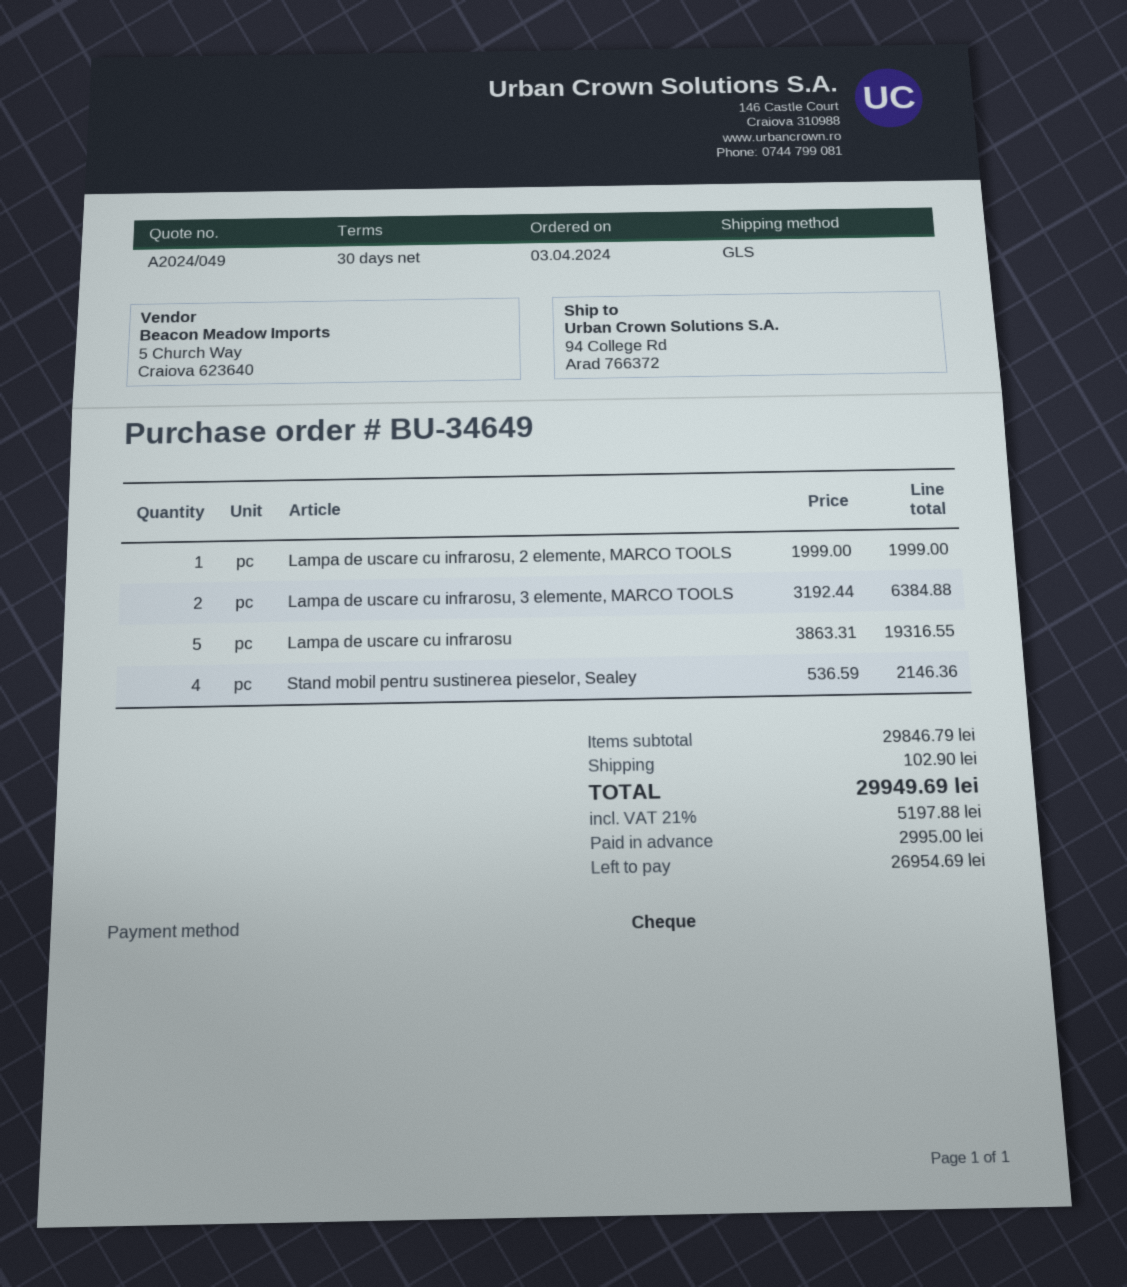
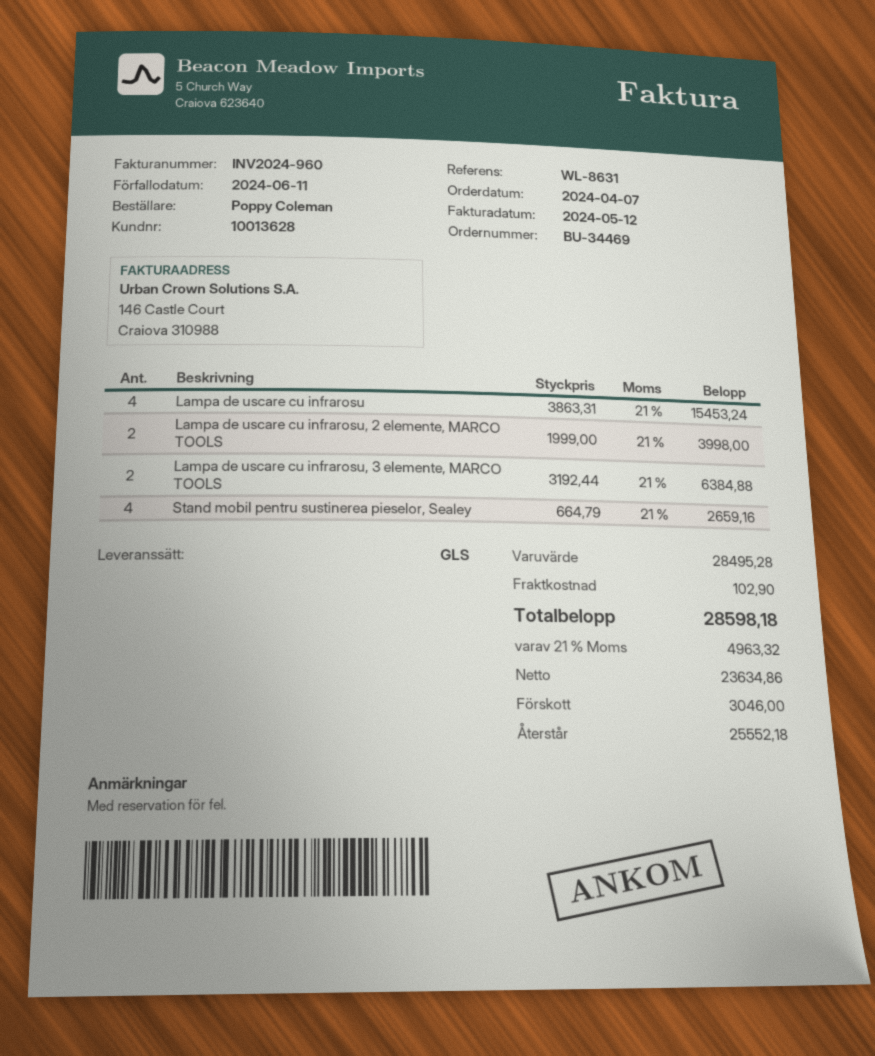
order number: BU-34649 -> BU-34469
order date: 2024-04-03 -> 2024-04-07
Lampa de uscare cu infrarosu, 2 elemente, MARCO TOOLS: 1 x 1999.00 = 1999.00 -> 2 x 1999.00 = 3998.00
Lampa de uscare cu infrarosu: 5 x 3863.31 = 19316.55 -> 4 x 3863.31 = 15453.24
Stand mobil pentru sustinerea pieselor, Sealey: 4 x 536.59 = 2146.36 -> 4 x 664.79 = 2659.16
subtotal: 29846.79 -> 28495.28
tax: 21% = 5197.88 -> 21% = 4963.32
total: 29949.69 -> 28598.18
deposit: 2995.00 -> 3046.00
balance: 26954.69 -> 25552.18

